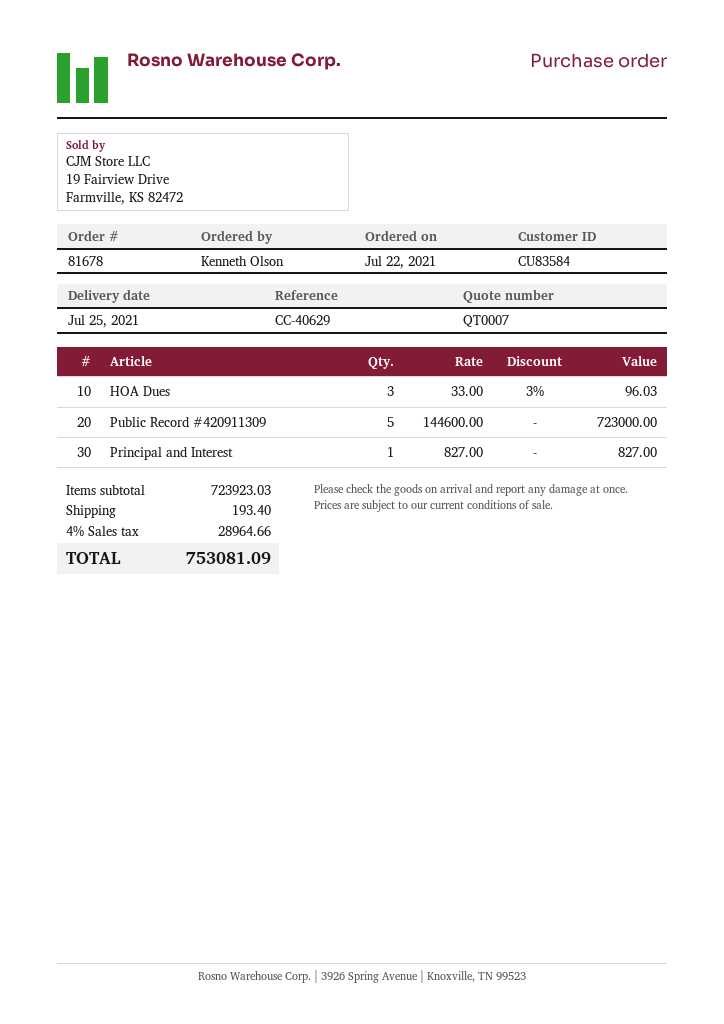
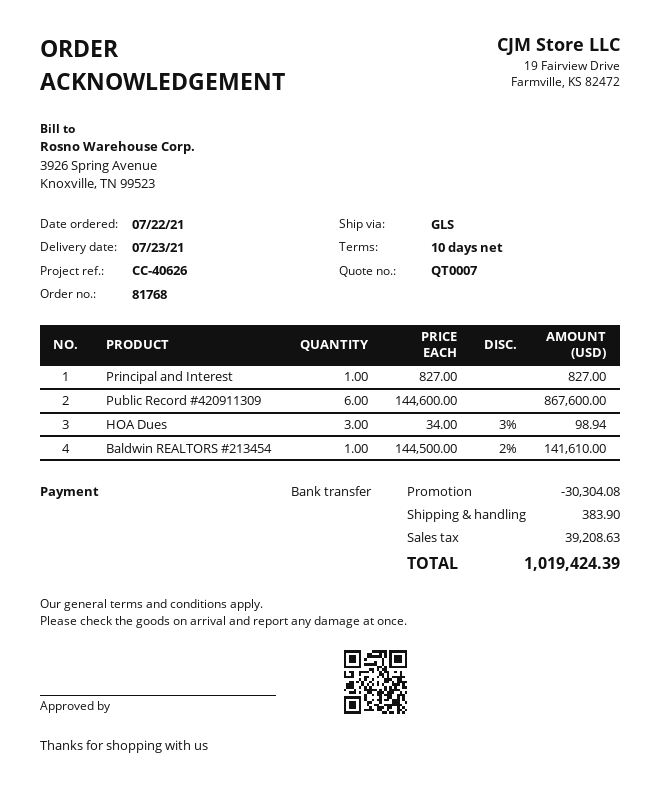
order number: 81678 -> 81768
delivery date: 2021-07-25 -> 2021-07-23
reference: CC-40629 -> CC-40626
HOA Dues: 3 x 33.00 - 3% = 96.03 -> 3 x 34.00 - 3% = 98.94
Public Record #420911309: 5 x 144600.00 = 723000.00 -> 6 x 144600.00 = 867600.00
Baldwin REALTORS #213454: none -> 1 x 144500.00 - 2% = 141610.00
discount: none -> 30304.08
shipping: 193.40 -> 383.90
tax: 28964.66 -> 39208.63
total: 753081.09 -> 1019424.39

